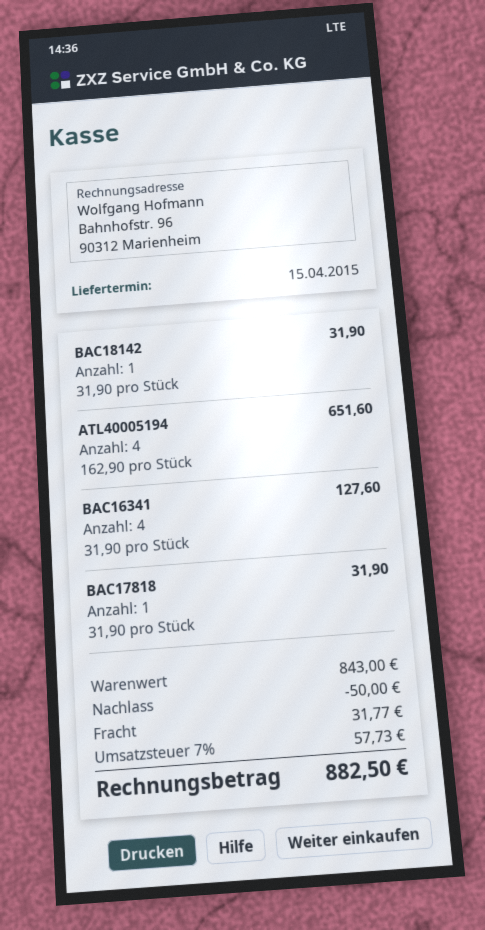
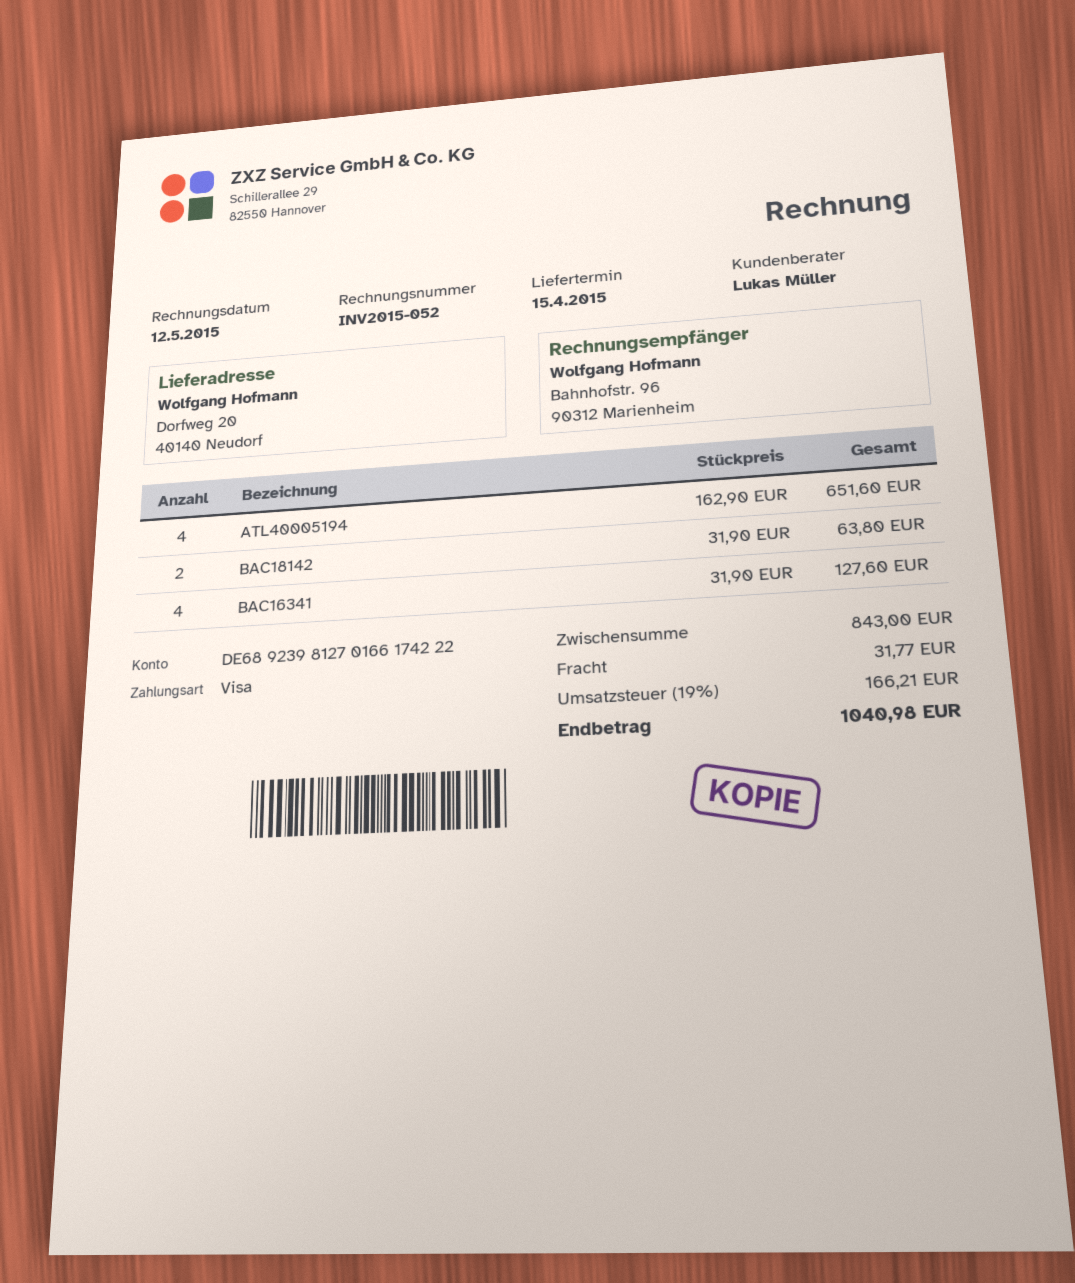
BAC18142: 1 x 31.90 = 31.90 -> 2 x 31.90 = 63.80
BAC17818: 1 x 31.90 = 31.90 -> none
discount: 50.00 -> none
tax: 7% = 57.73 -> 19% = 166.21
total: 882.50 -> 1040.98

